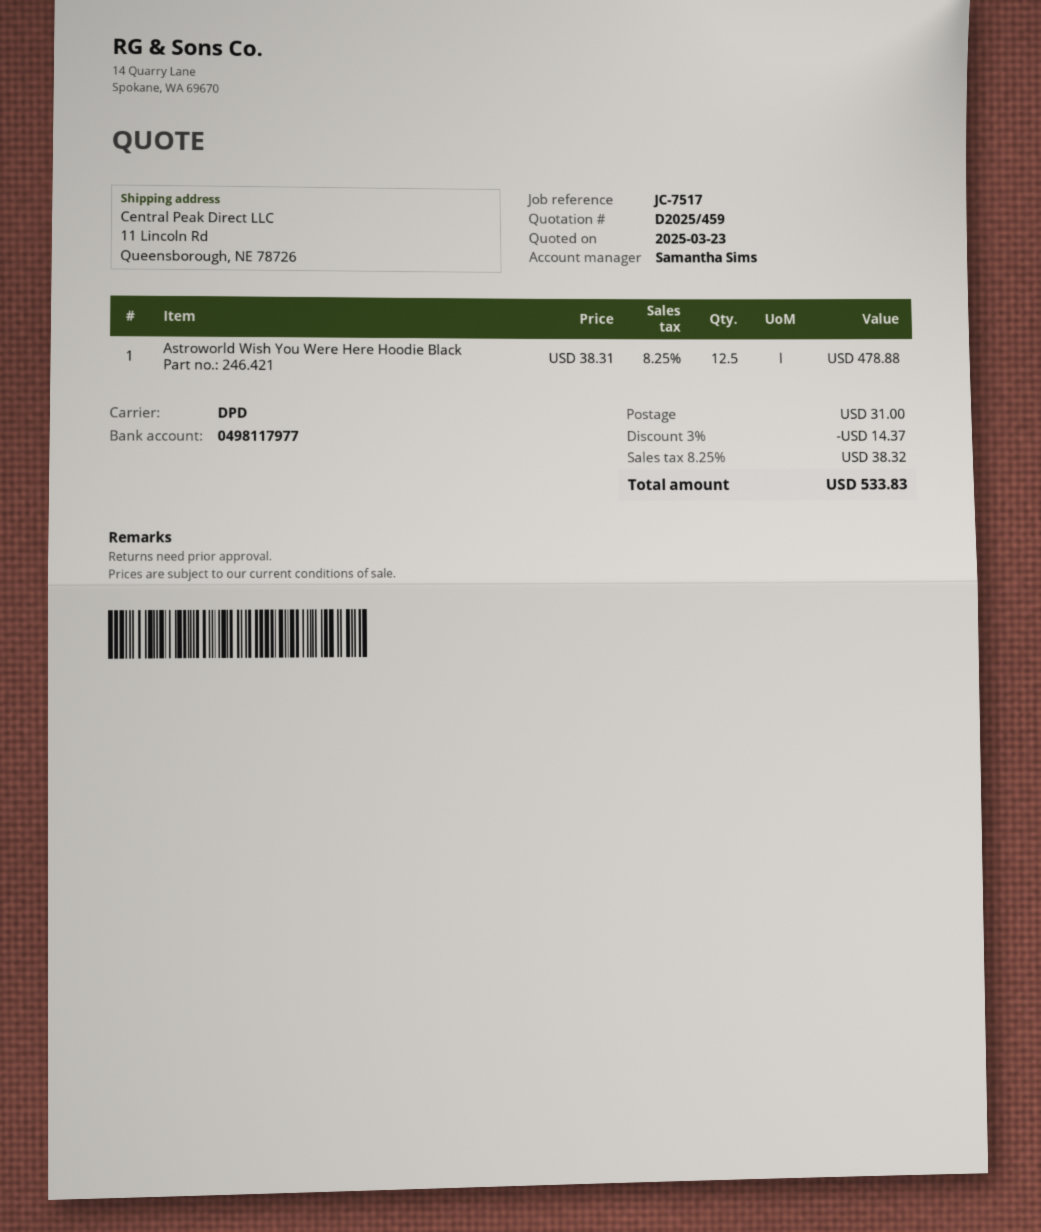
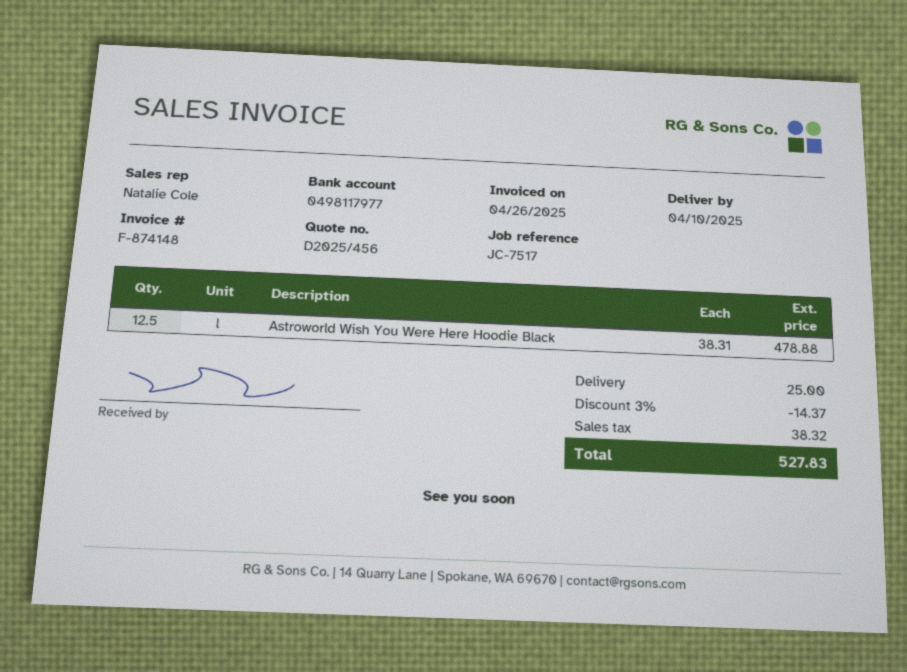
quote number: D2025/459 -> D2025/456
sales rep: Samantha Sims -> Natalie Cole
shipping: 31.00 -> 25.00
total: 533.83 -> 527.83

